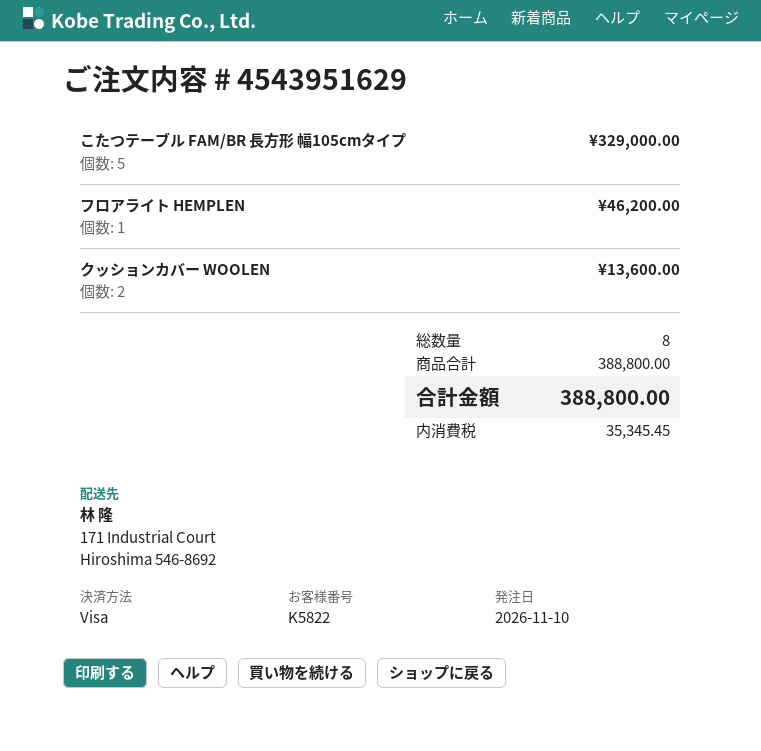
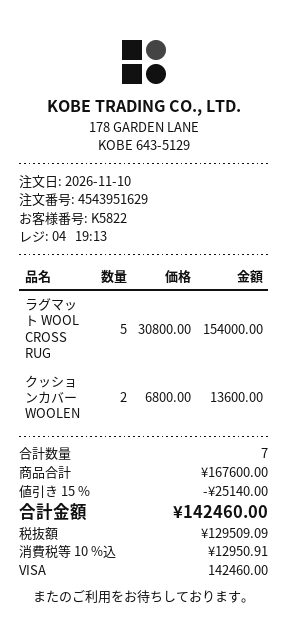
こたつテーブル FAM/BR 長方形 幅105cmタイプ: 5 for 329000.00 -> none
フロアライト HEMPLEN: 1 for 46200.00 -> none
ラグマット WOOL CROSS RUG: none -> 5 for 154000.00
total quantity: 8 -> 7
subtotal: 388800.00 -> 167600.00
discount: none -> 15% = 25140.00
tax: 35345.45 -> 12950.91
total: 388800.00 -> 142460.00

